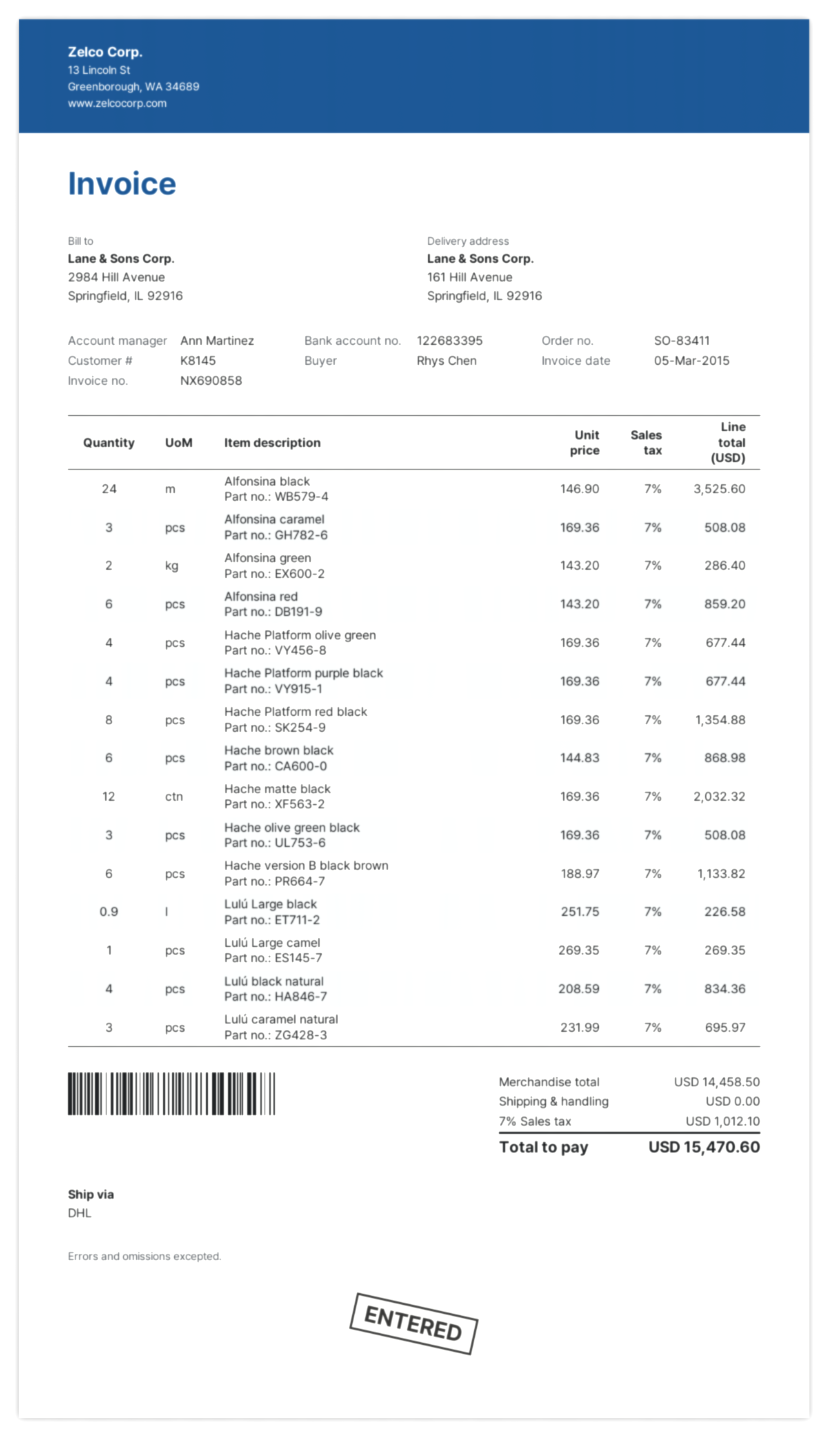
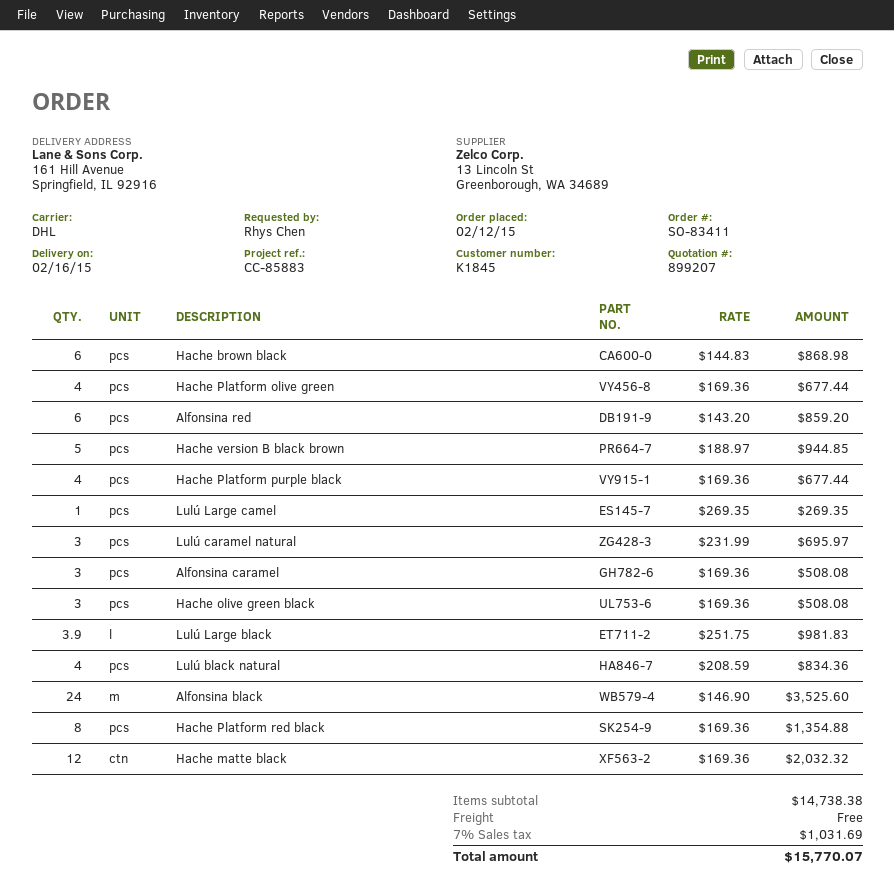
customer number: K8145 -> K1845
Alfonsina green: 2 x 143.20 = 286.40 -> none
Hache version B black brown: 6 x 188.97 = 1133.82 -> 5 x 188.97 = 944.85
Lulú Large black: 0.9 x 251.75 = 226.58 -> 3.9 x 251.75 = 981.83
subtotal: 14458.50 -> 14738.38
tax: 7% = 1012.10 -> 7% = 1031.69
total: 15470.60 -> 15770.07

